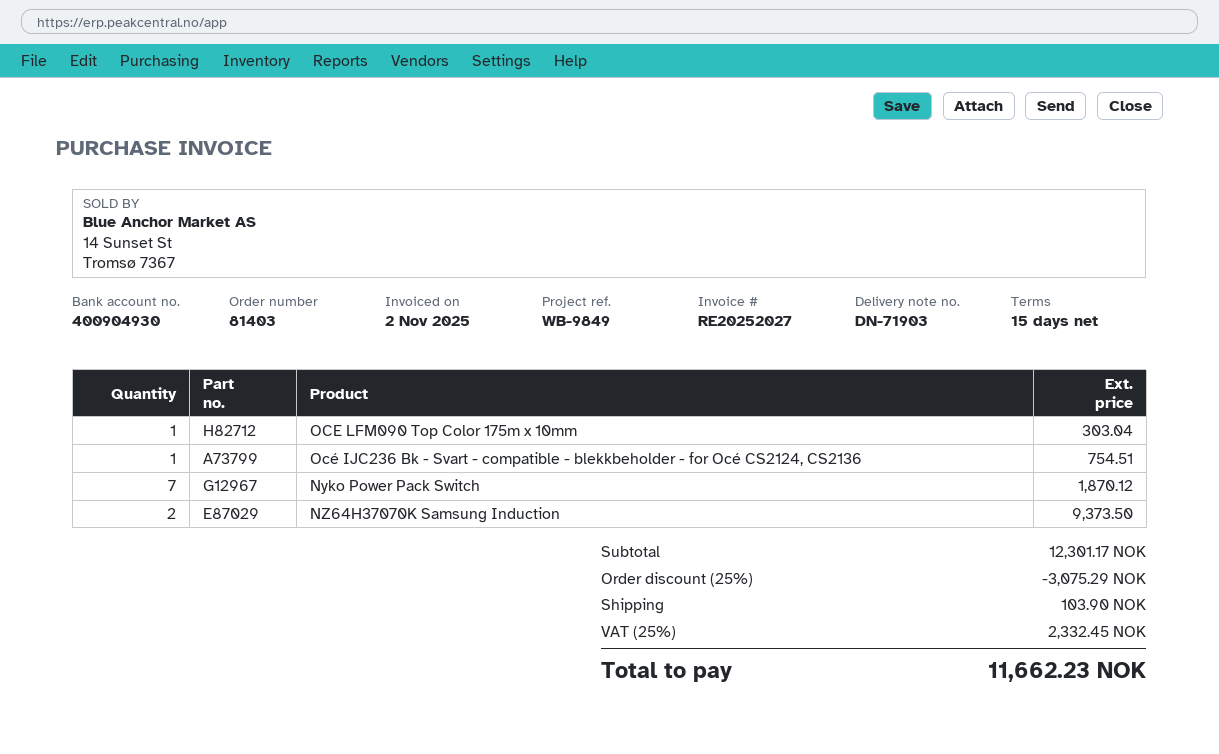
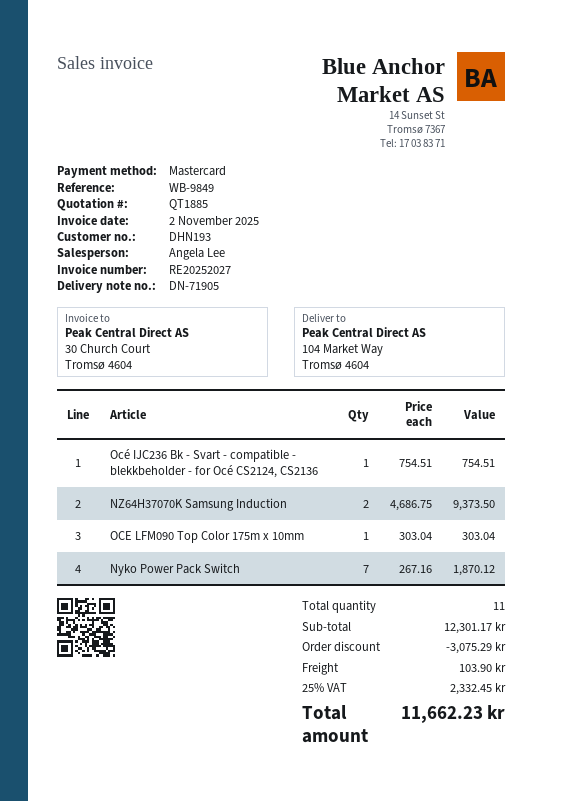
delivery note number: DN-71903 -> DN-71905

